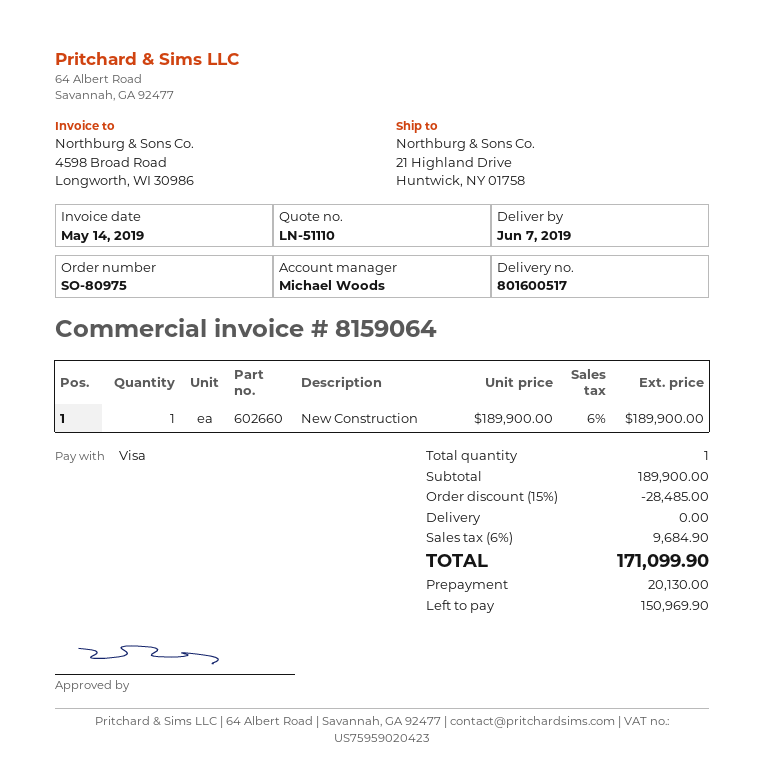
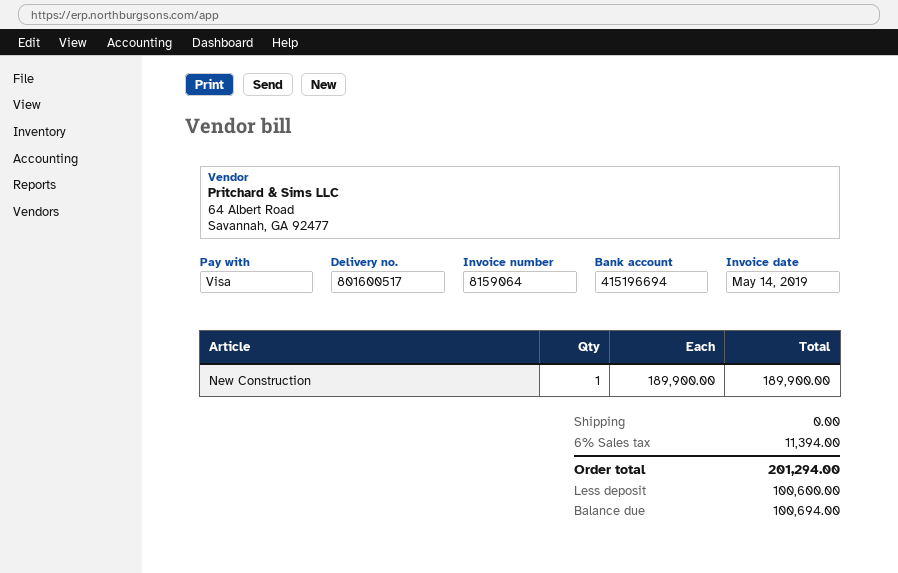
discount: 15% = 28485.00 -> none
tax: 6% = 9684.90 -> 6% = 11394.00
total: 171099.90 -> 201294.00
deposit: 20130.00 -> 100600.00
balance: 150969.90 -> 100694.00

